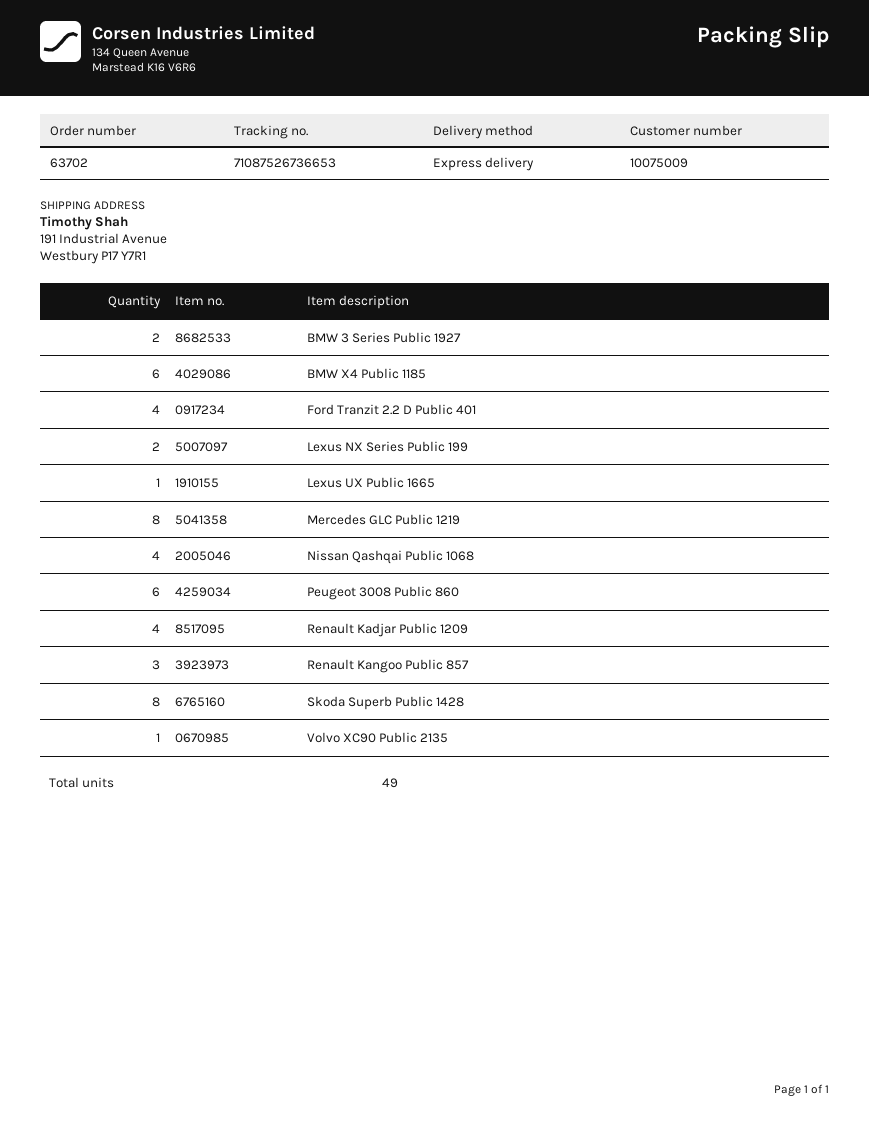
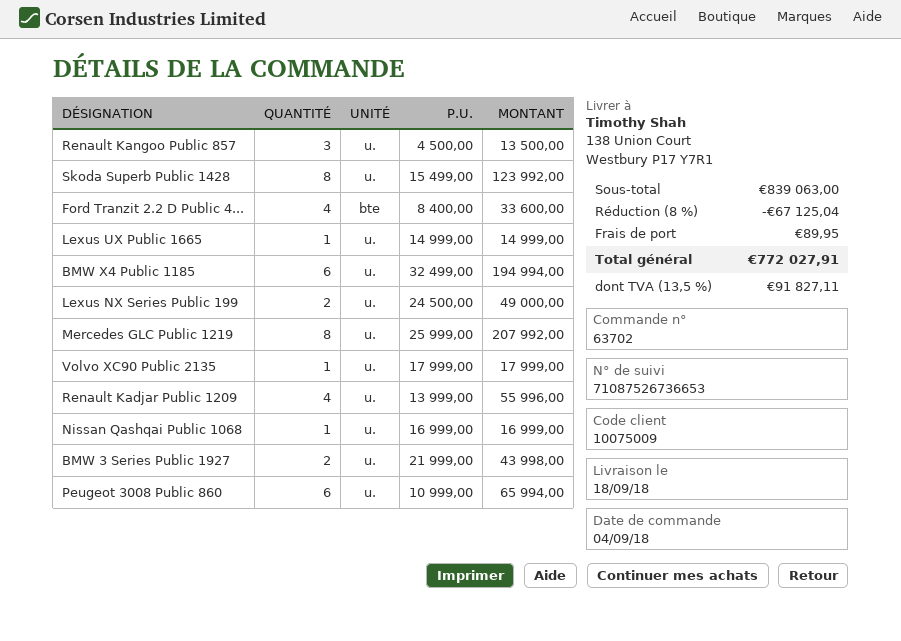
ship to: 191 Industrial Avenue, Westbury P17 Y7R1 -> 138 Union Court, Westbury P17 Y7R1
Nissan Qashqai Public 1068: 4 -> 1

